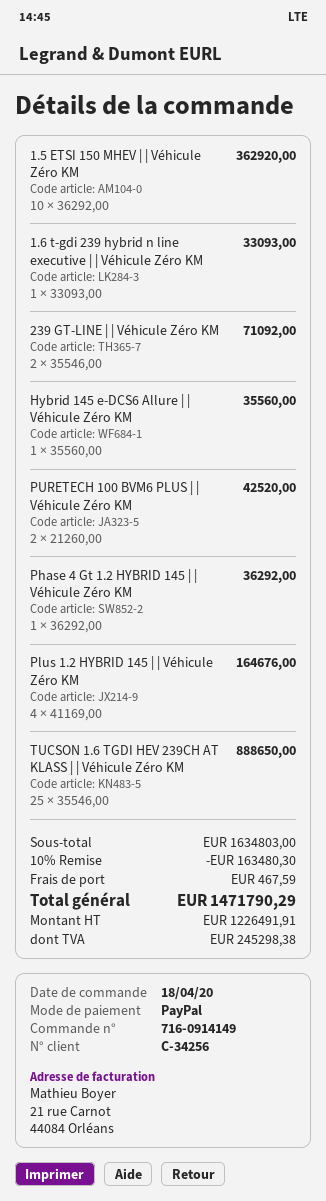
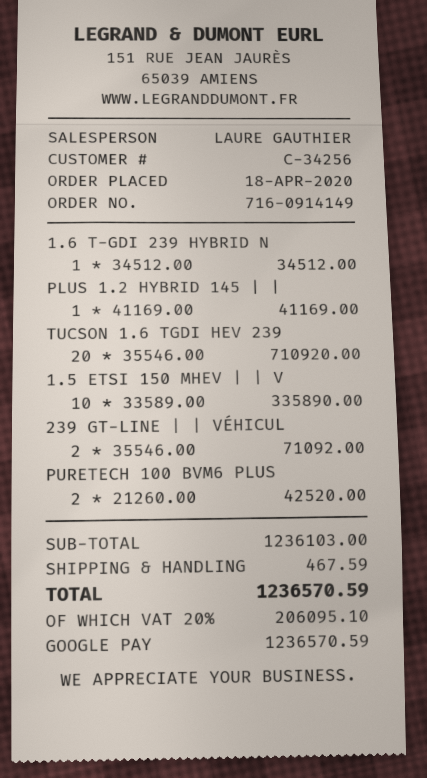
payment method: PayPal -> Google Pay
1.5 ETSI 150 MHEV | | Véhicule Zéro KM: 10 x 36292.00 = 362920.00 -> 10 x 33589.00 = 335890.00
1.6 t-gdi 239 hybrid n line executive | | Véhicule Zéro KM: 1 x 33093.00 = 33093.00 -> 1 x 34512.00 = 34512.00
Hybrid 145 e-DCS6 Allure | | Véhicule Zéro KM: 1 x 35560.00 = 35560.00 -> none
Phase 4 Gt 1.2 HYBRID 145 | | Véhicule Zéro KM: 1 x 36292.00 = 36292.00 -> none
Plus 1.2 HYBRID 145 | | Véhicule Zéro KM: 4 x 41169.00 = 164676.00 -> 1 x 41169.00 = 41169.00
TUCSON 1.6 TGDI HEV 239CH AT KLASS | | Véhicule Zéro KM: 25 x 35546.00 = 888650.00 -> 20 x 35546.00 = 710920.00
subtotal: 1634803.00 -> 1236103.00
discount: 10% = 163480.30 -> none
tax: 245298.38 -> 206095.10
total: 1471790.29 -> 1236570.59

